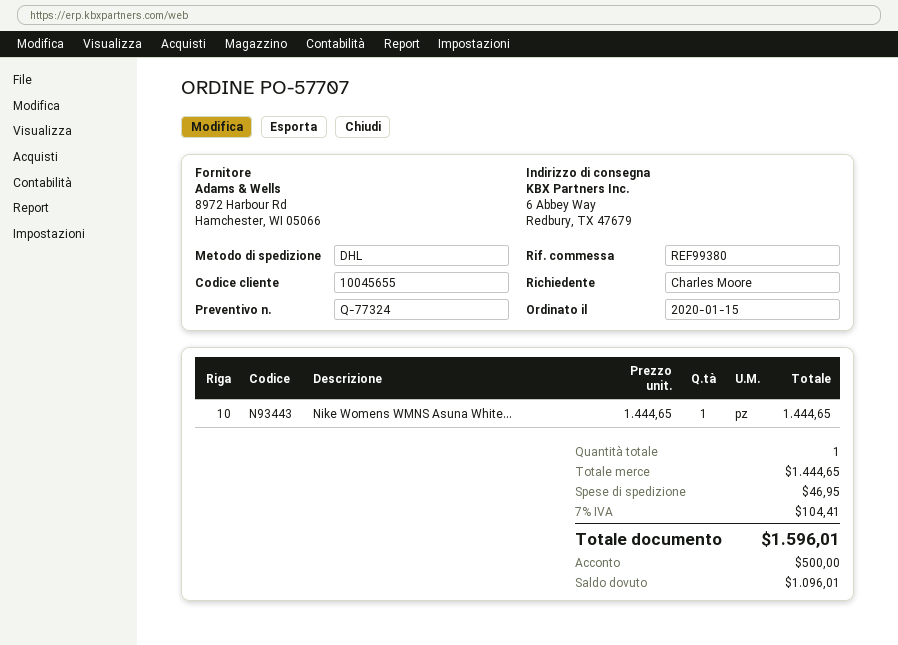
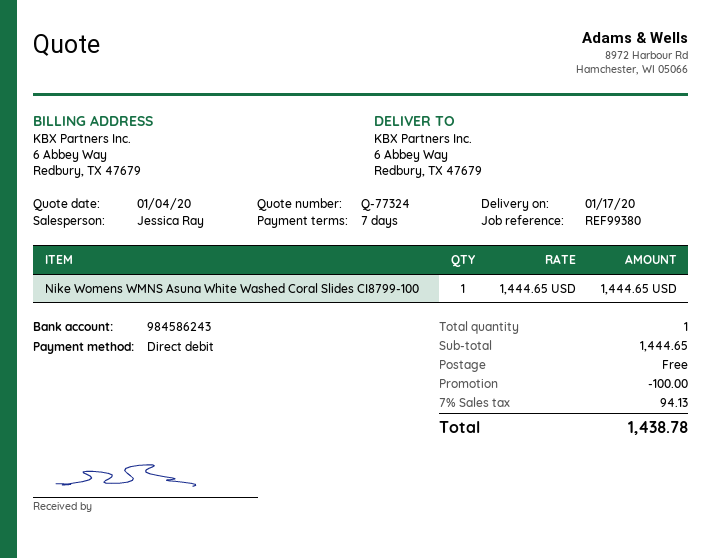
discount: none -> 100.00
shipping: 46.95 -> 0.00
tax: 7% = 104.41 -> 7% = 94.13
total: 1596.01 -> 1438.78

